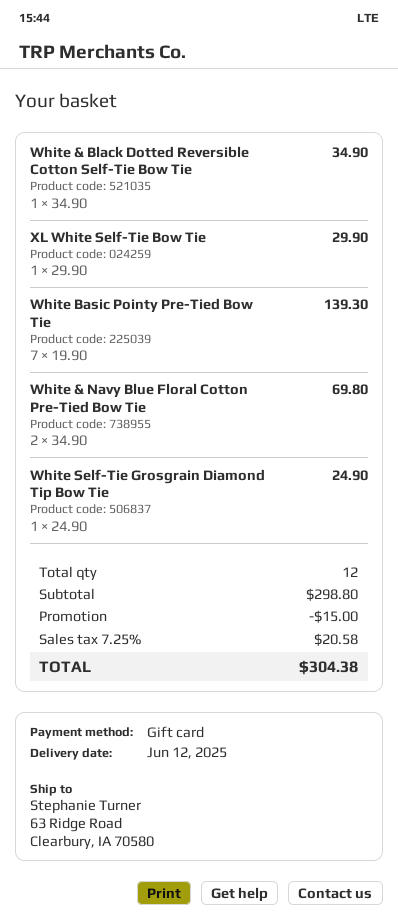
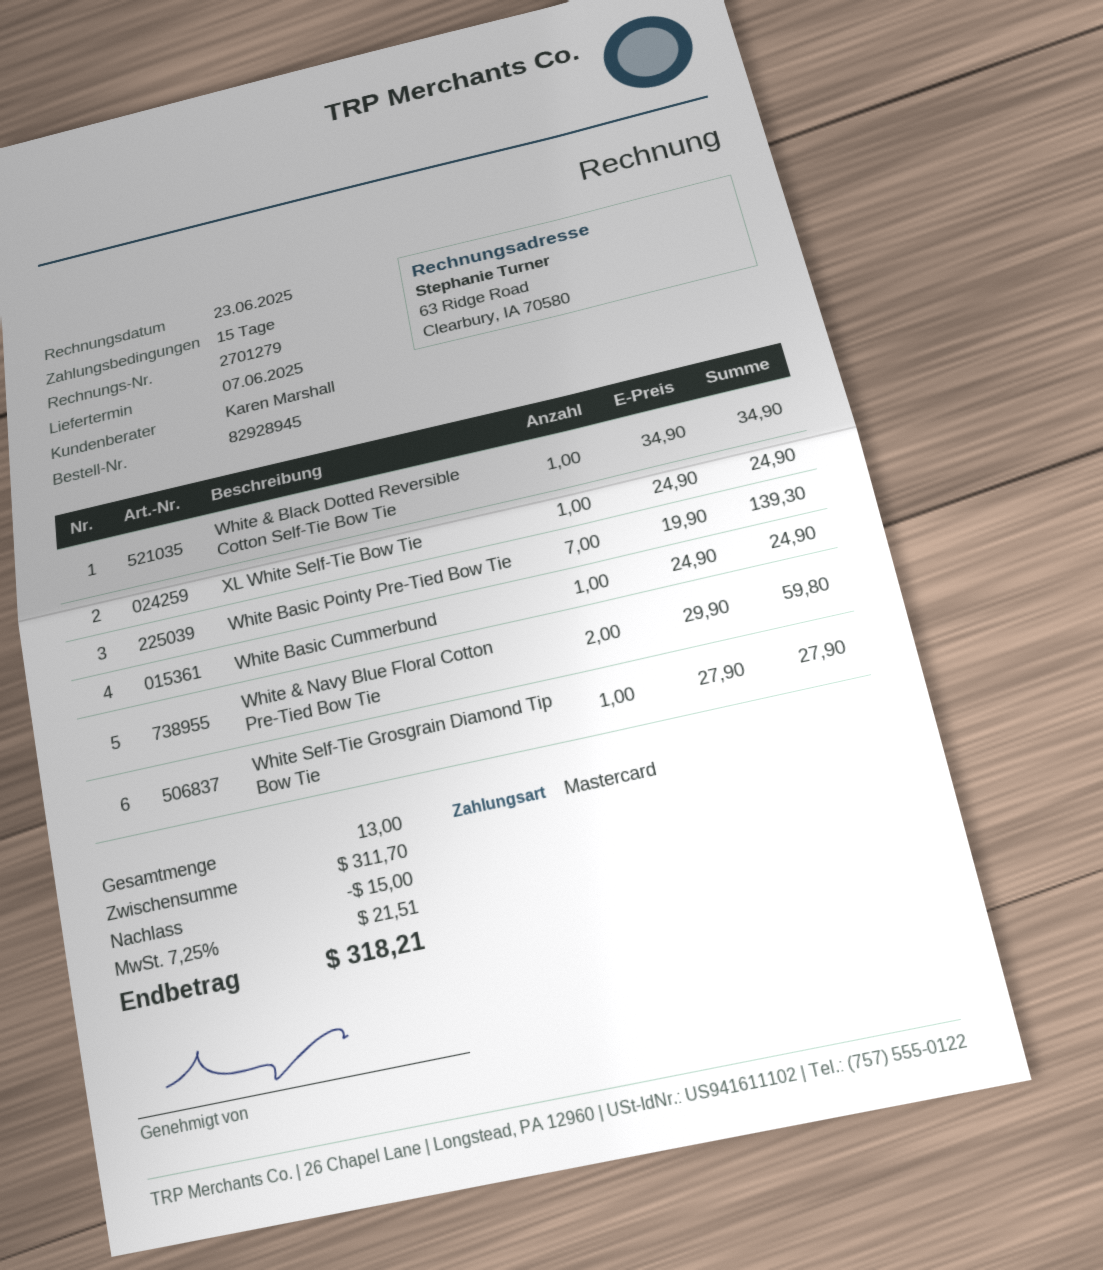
delivery date: 2025-06-12 -> 2025-06-07
payment method: gift card -> Mastercard
XL White Self-Tie Bow Tie: 1 x 29.90 = 29.90 -> 1 x 24.90 = 24.90
White & Navy Blue Floral Cotton Pre-Tied Bow Tie: 2 x 34.90 = 69.80 -> 2 x 29.90 = 59.80
White Self-Tie Grosgrain Diamond Tip Bow Tie: 1 x 24.90 = 24.90 -> 1 x 27.90 = 27.90
White Basic Cummerbund: none -> 1 x 24.90 = 24.90
total quantity: 12 -> 13
subtotal: 298.80 -> 311.70
tax: 7.25% = 20.58 -> 7.25% = 21.51
total: 304.38 -> 318.21

